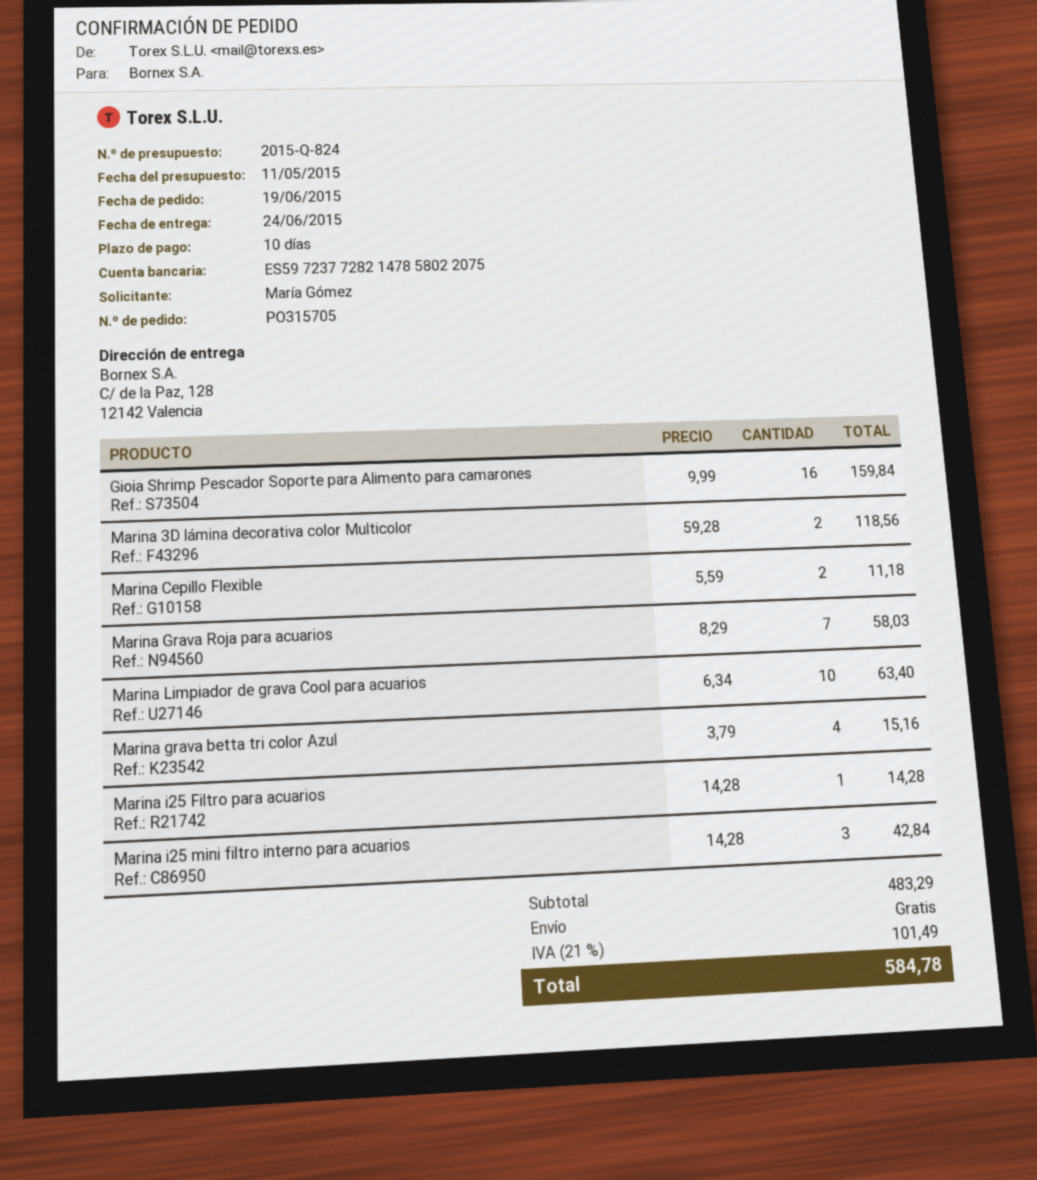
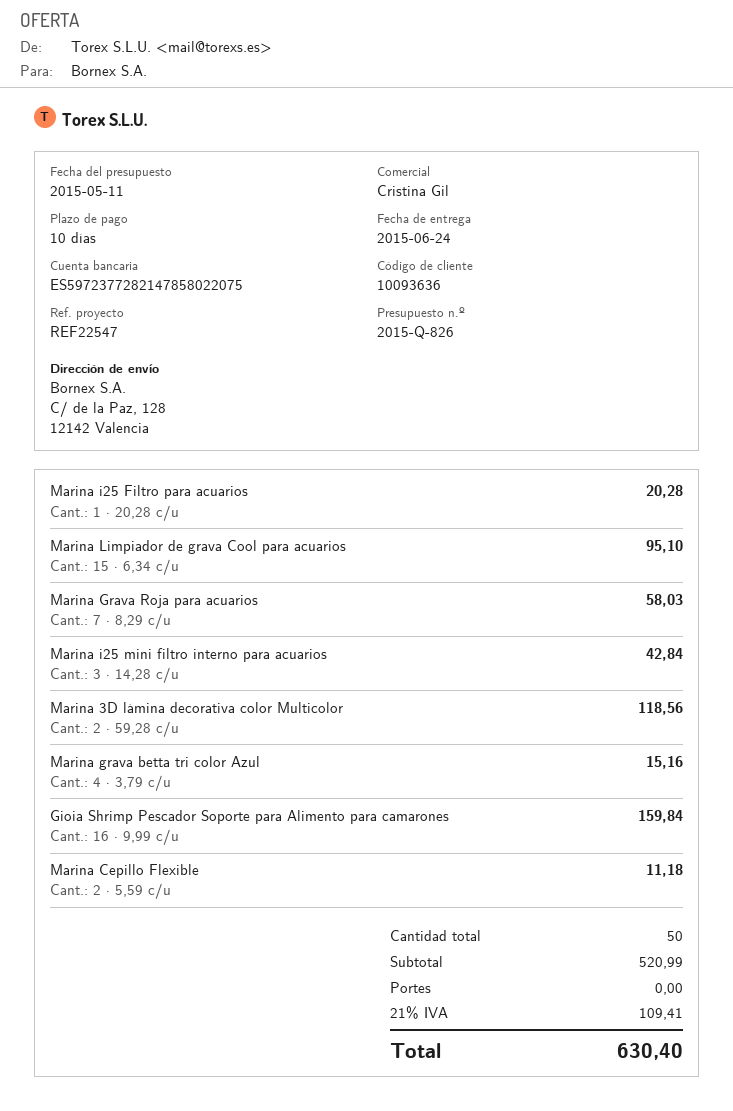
quote number: 2015-Q-824 -> 2015-Q-826
Marina Limpiador de grava Cool para acuarios: 10 x 6.34 = 63.40 -> 15 x 6.34 = 95.10
Marina i25 Filtro para acuarios: 1 x 14.28 = 14.28 -> 1 x 20.28 = 20.28
subtotal: 483.29 -> 520.99
tax: 21% = 101.49 -> 21% = 109.41
total: 584.78 -> 630.40

